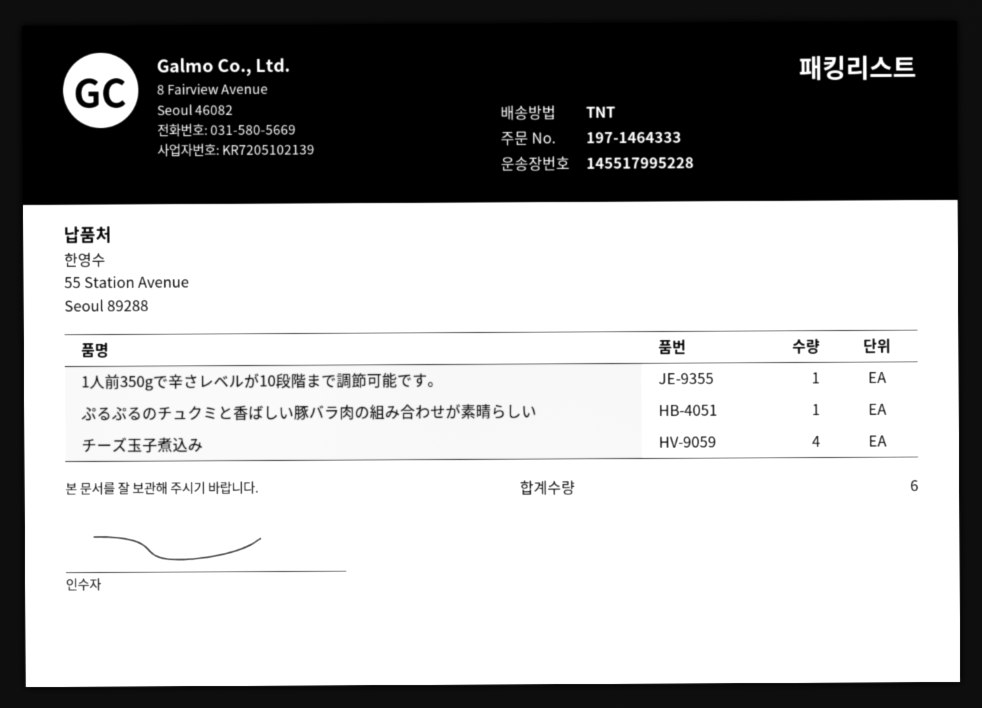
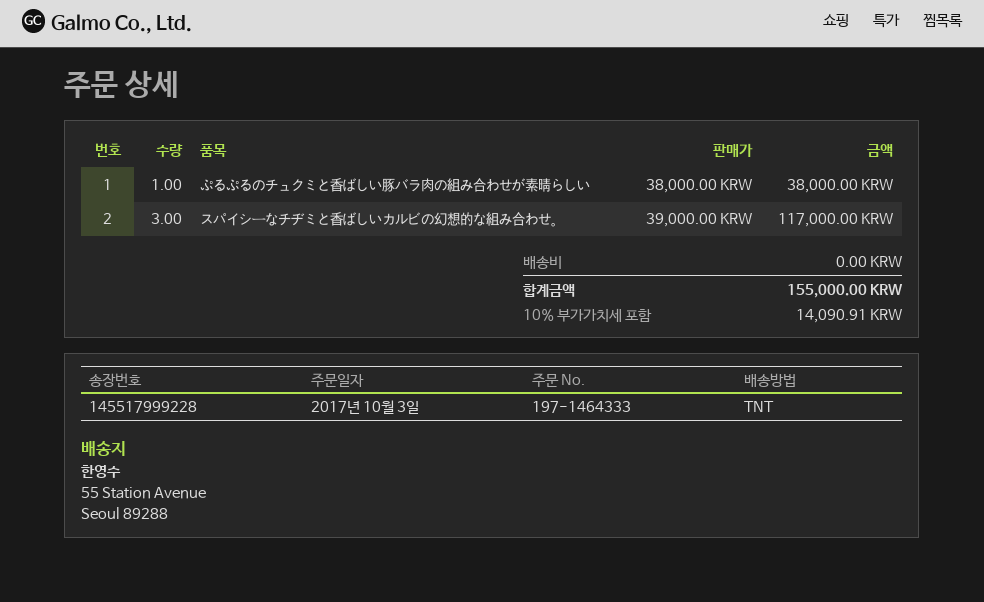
tracking number: 145517995228 -> 145517999228
1人前350gで辛さレベルが10段階まで調節可能です。: 1 -> none
チーズ玉子煮込み: 4 -> none
スパイシーなチヂミと香ばしいカルビの幻想的な組み合わせ。: none -> 3

